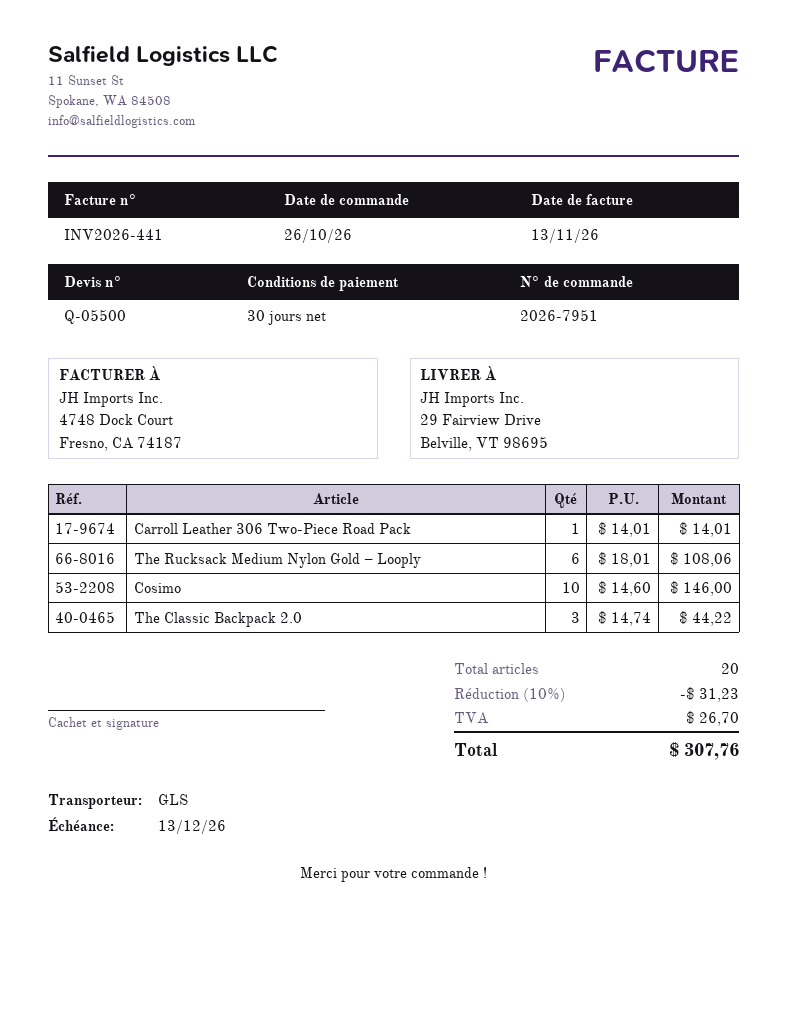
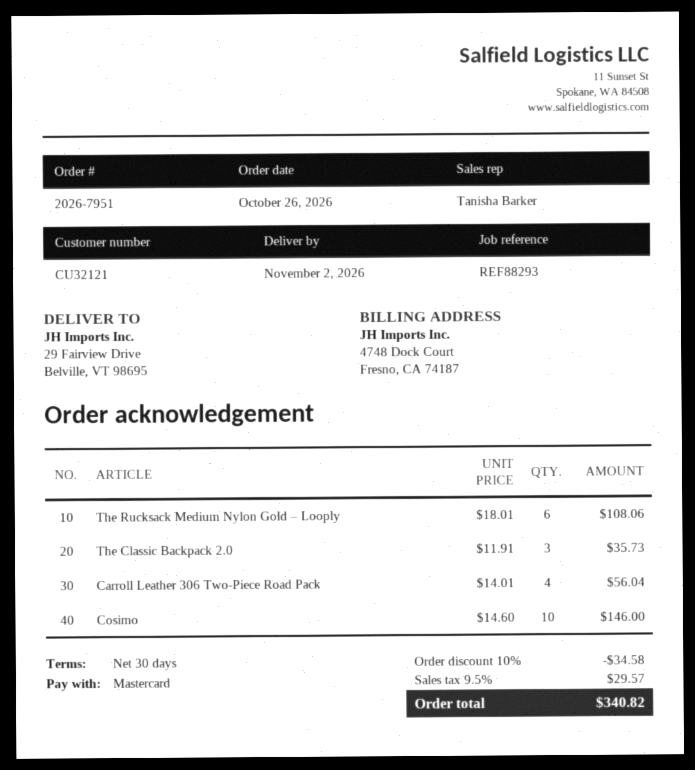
Carroll Leather 306 Two-Piece Road Pack: 1 x 14.01 = 14.01 -> 4 x 14.01 = 56.04
The Classic Backpack 2.0: 3 x 14.74 = 44.22 -> 3 x 11.91 = 35.73
discount: 10% = 31.23 -> 10% = 34.58
tax: 26.70 -> 29.57
total: 307.76 -> 340.82

